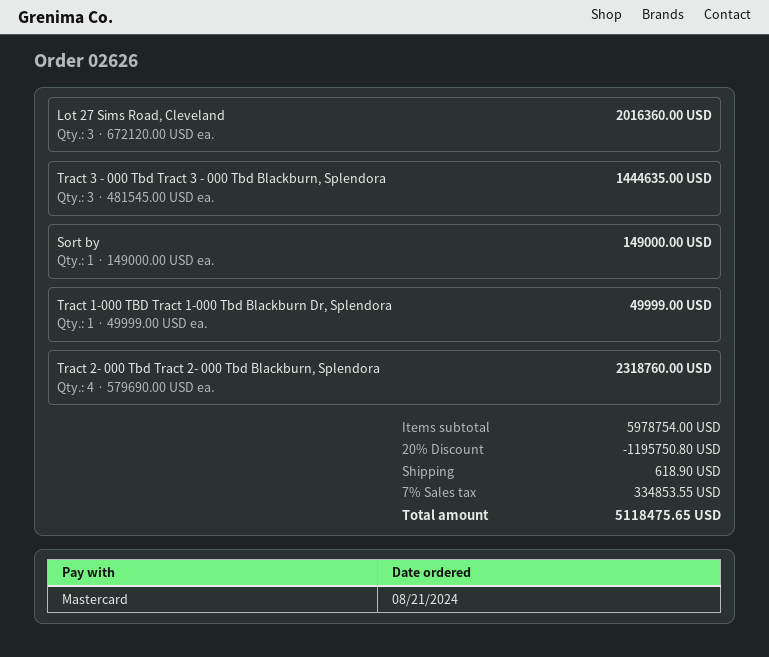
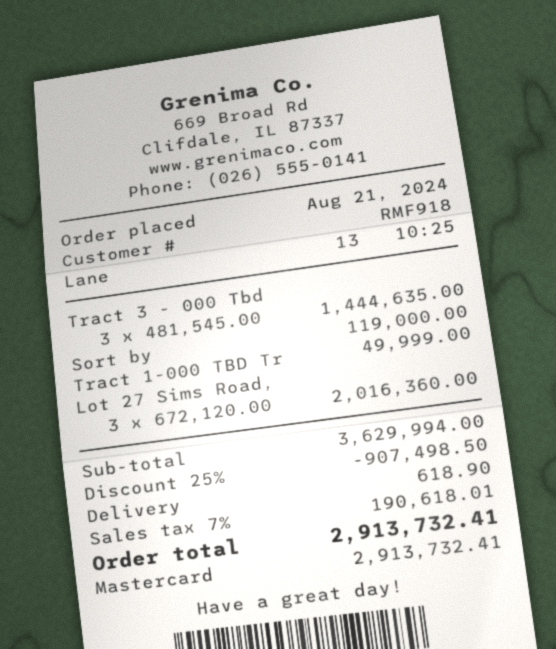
Sort by: 1 x 149000.00 = 149000.00 -> 1 x 119000.00 = 119000.00
Tract 2- 000 Tbd Tract 2- 000 Tbd Blackburn, Splendora: 4 x 579690.00 = 2318760.00 -> none
subtotal: 5978754.00 -> 3629994.00
discount: 20% = 1195750.80 -> 25% = 907498.50
tax: 7% = 334853.55 -> 7% = 190618.01
total: 5118475.65 -> 2913732.41

